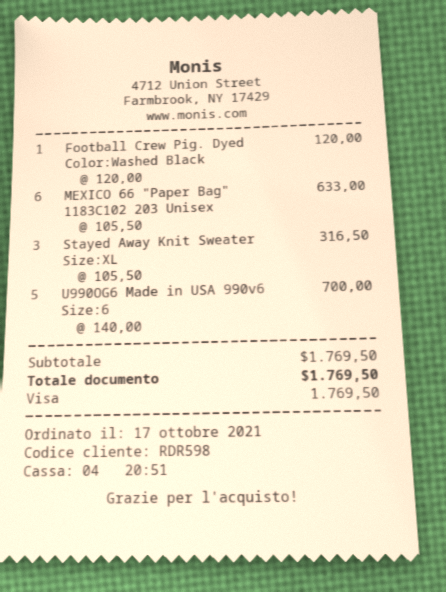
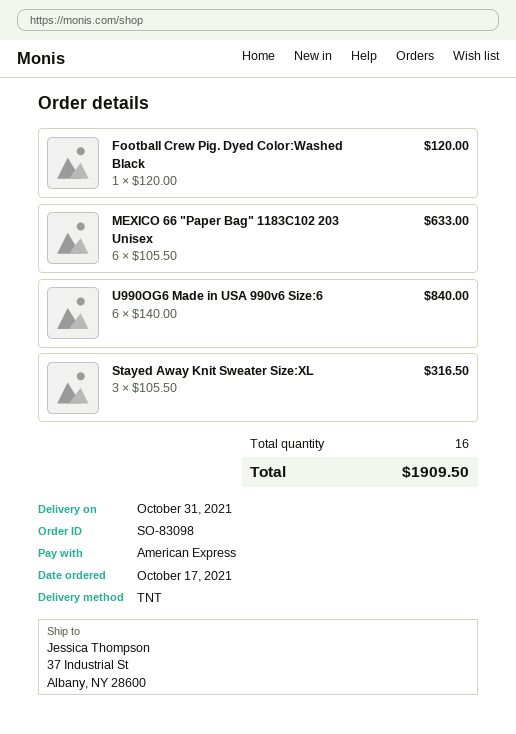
payment method: Visa -> American Express
U990OG6 Made in USA 990v6 Size:6: 5 x 140.00 = 700.00 -> 6 x 140.00 = 840.00
total: 1769.50 -> 1909.50

